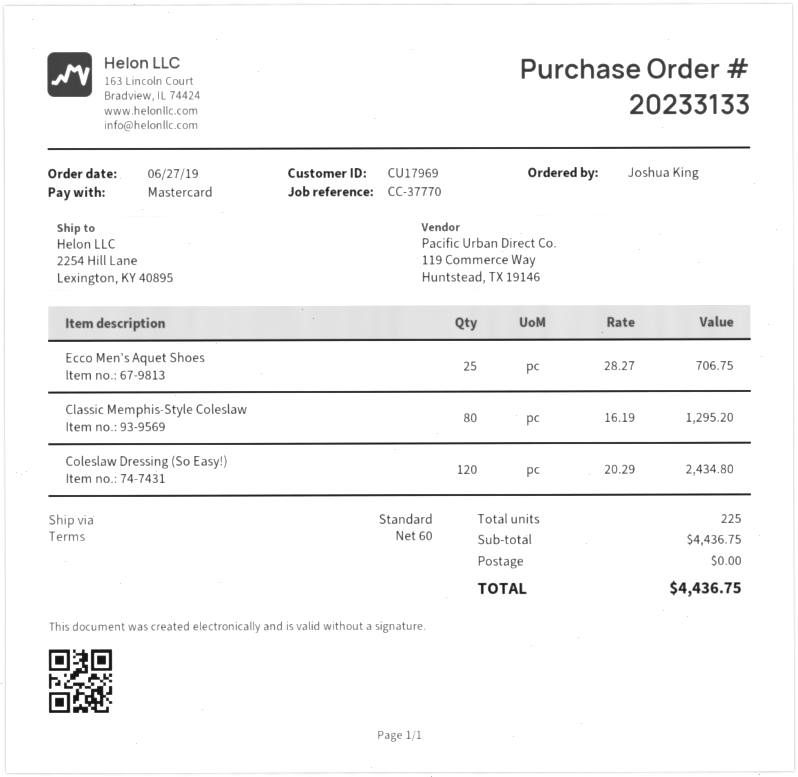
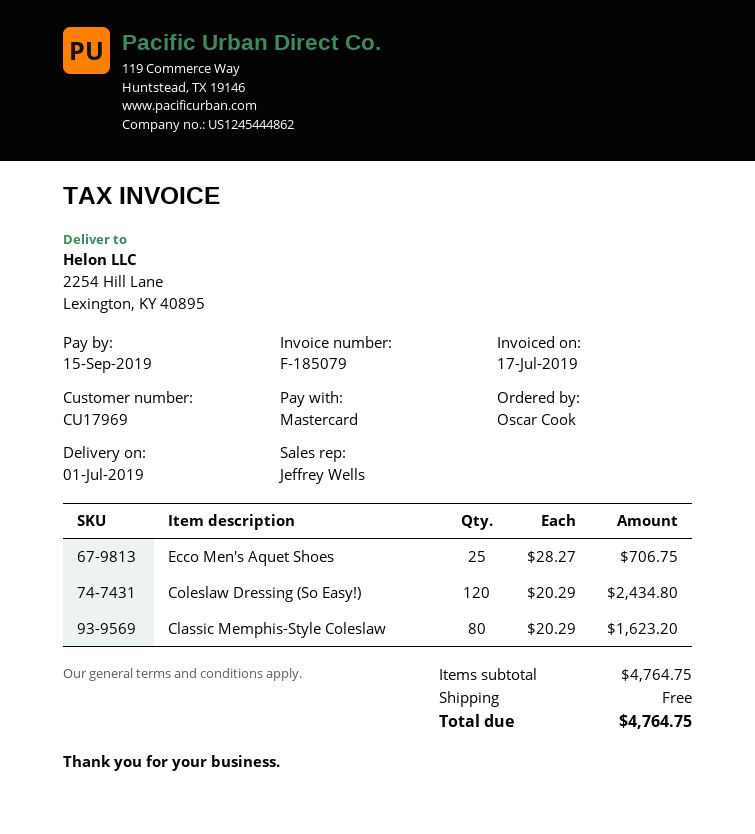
ordered by: Joshua King -> Oscar Cook
Classic Memphis-Style Coleslaw: 80 x 16.19 = 1295.20 -> 80 x 20.29 = 1623.20
subtotal: 4436.75 -> 4764.75
total: 4436.75 -> 4764.75

